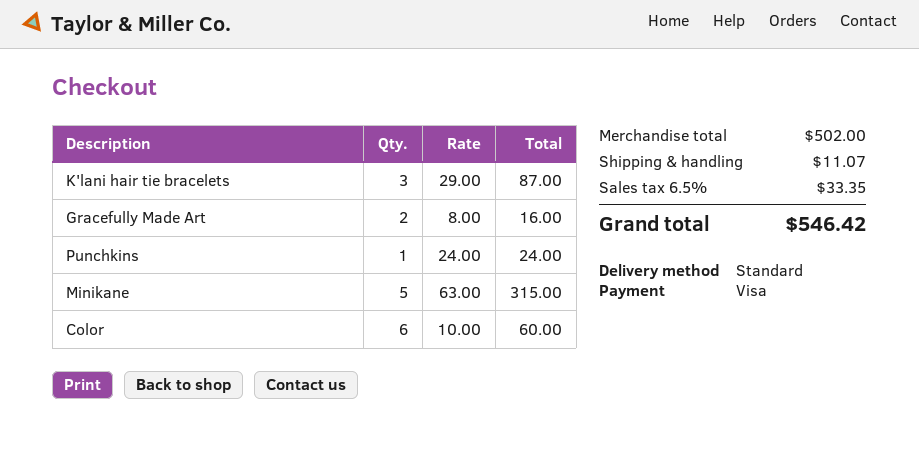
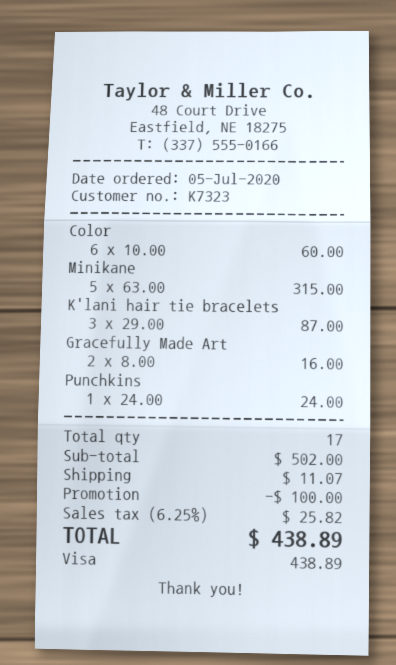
discount: none -> 100.00
tax: 6.5% = 33.35 -> 6.25% = 25.82
total: 546.42 -> 438.89

